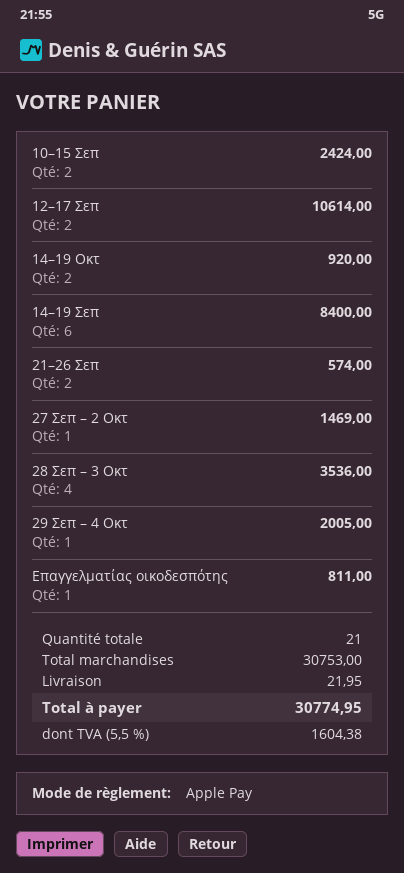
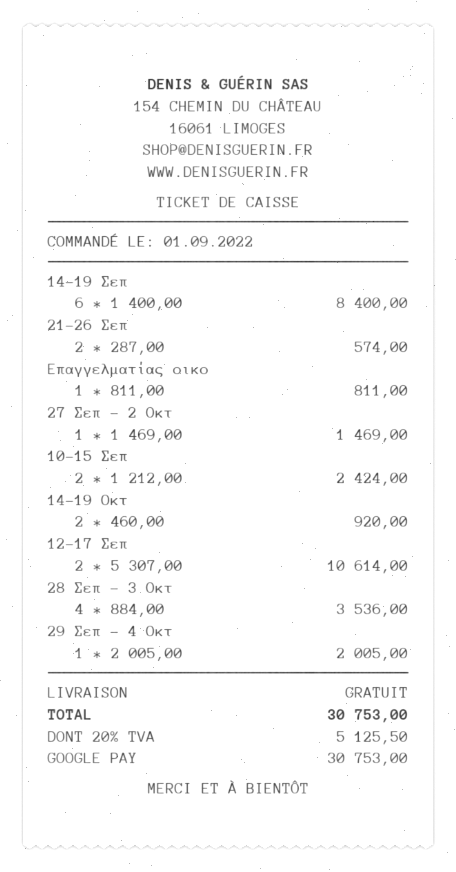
payment method: Apple Pay -> Google Pay
shipping: 21.95 -> 0.00
tax: 5.5% = 1604.38 -> 20% = 5125.50
total: 30774.95 -> 30753.00

